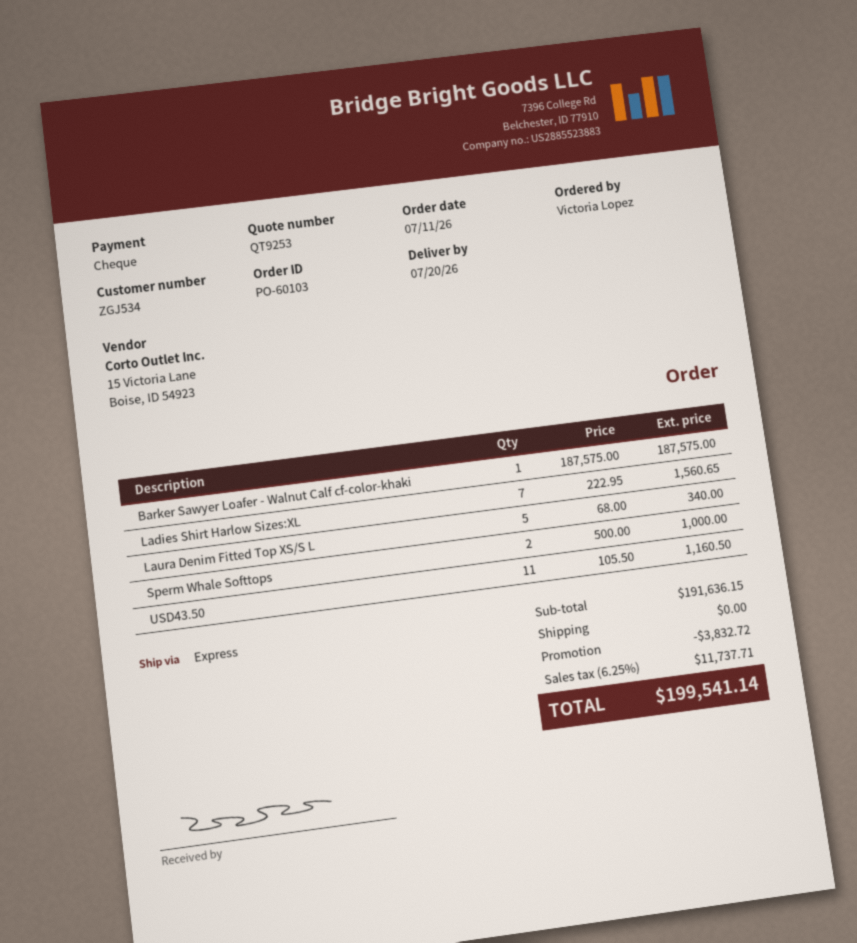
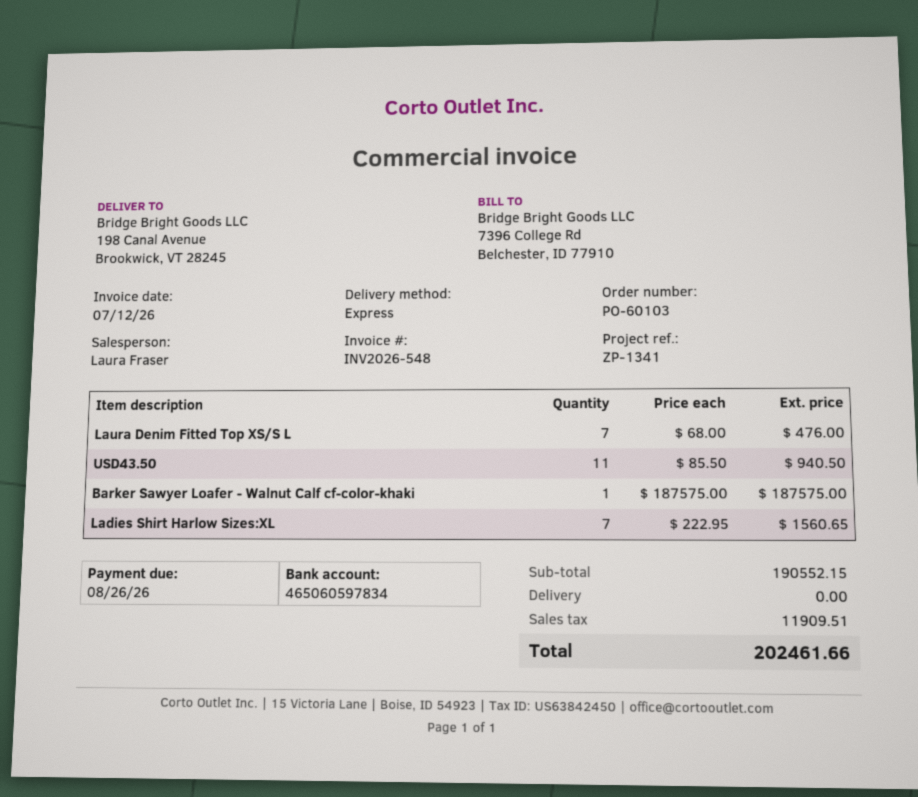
Laura Denim Fitted Top XS/S L: 5 x 68.00 = 340.00 -> 7 x 68.00 = 476.00
Sperm Whale Softtops: 2 x 500.00 = 1000.00 -> none
USD43.50: 11 x 105.50 = 1160.50 -> 11 x 85.50 = 940.50
subtotal: 191636.15 -> 190552.15
discount: 3832.72 -> none
tax: 11737.71 -> 11909.51
total: 199541.14 -> 202461.66

